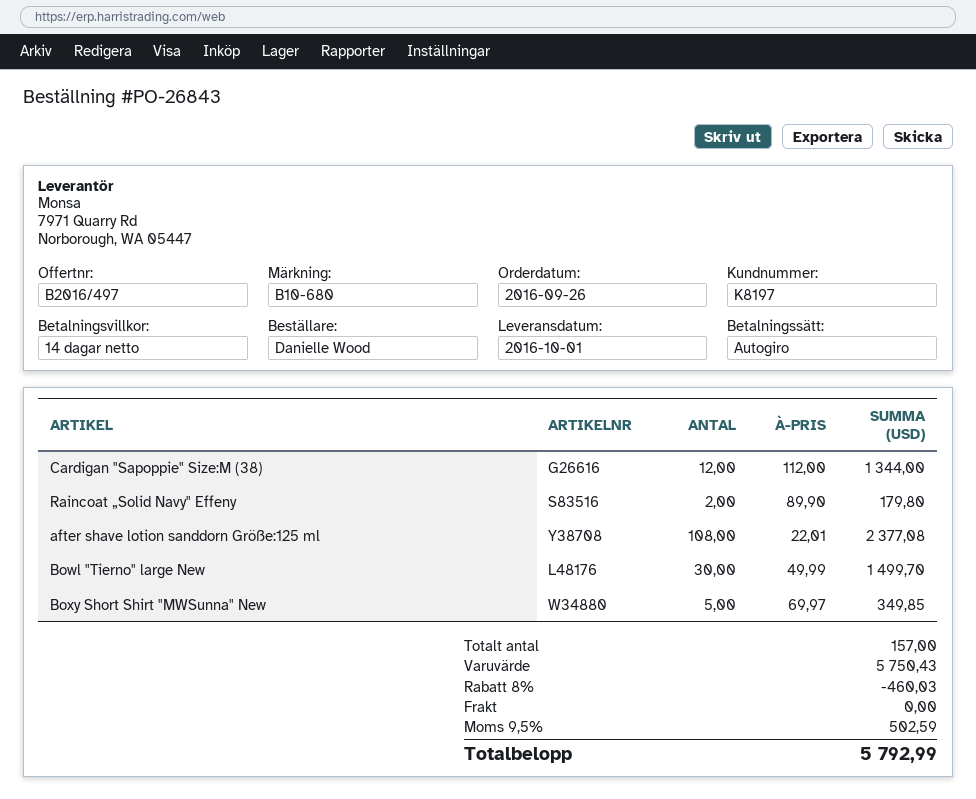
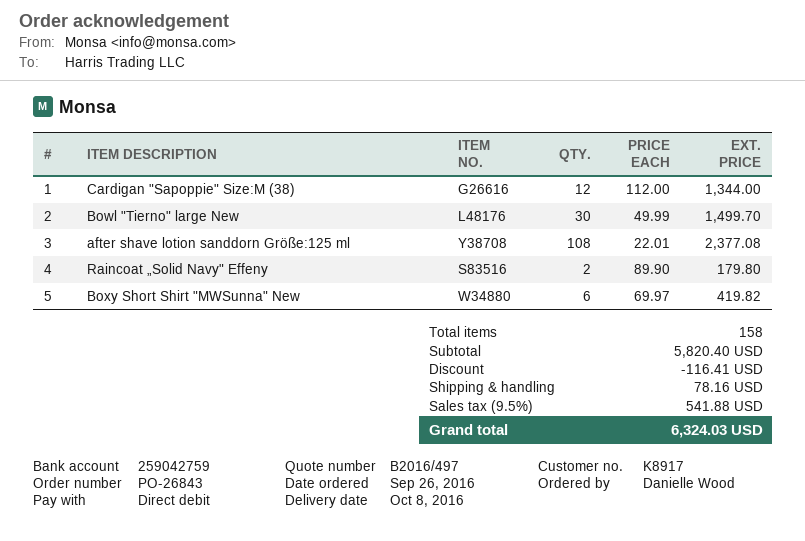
delivery date: 2016-10-01 -> 2016-10-08
customer number: K8197 -> K8917
Boxy Short Shirt "MWSunna" New: 5 x 69.97 = 349.85 -> 6 x 69.97 = 419.82
total quantity: 157 -> 158
subtotal: 5750.43 -> 5820.40
discount: 460.03 -> 116.41
shipping: 0.00 -> 78.16
tax: 9.5% = 502.59 -> 9.5% = 541.88
total: 5792.99 -> 6324.03

